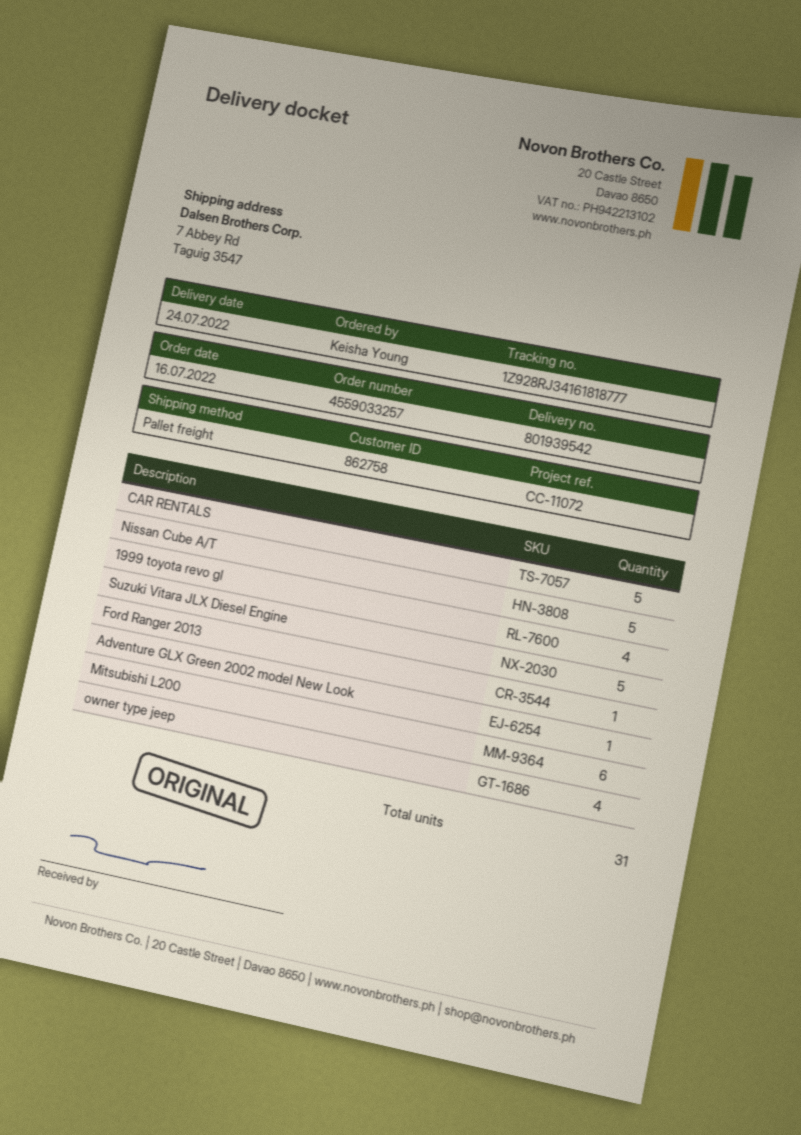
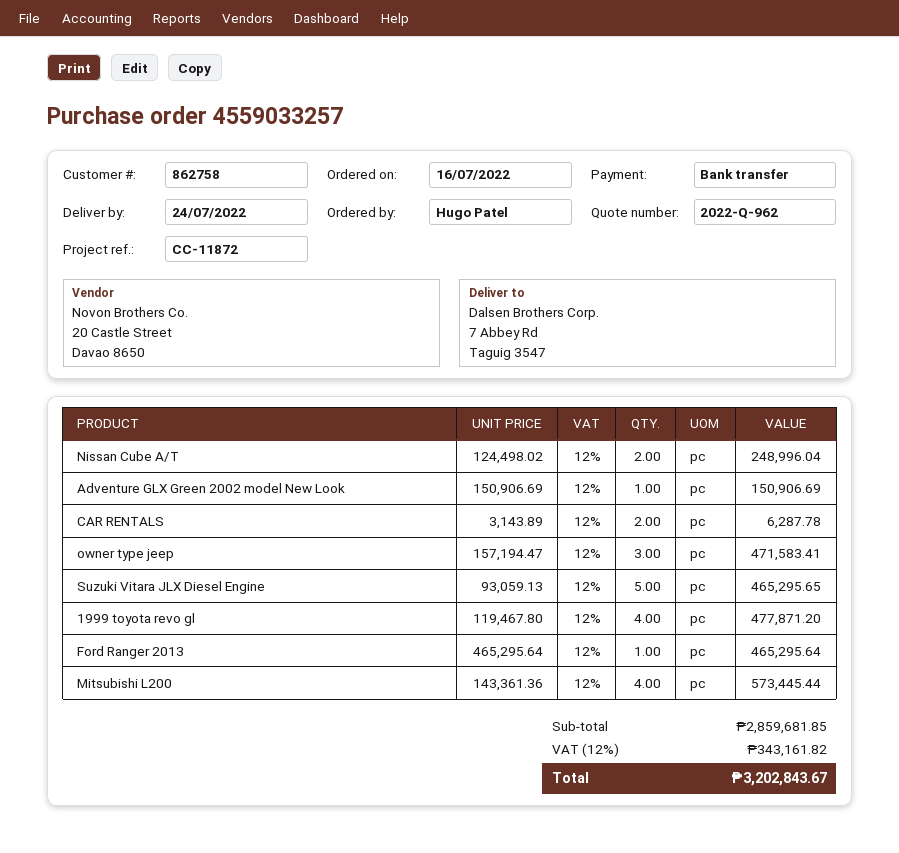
reference: CC-11072 -> CC-11872
ordered by: Keisha Young -> Hugo Patel
CAR RENTALS: 5 -> 2
Nissan Cube A/T: 5 -> 2
Mitsubishi L200: 6 -> 4
owner type jeep: 4 -> 3

